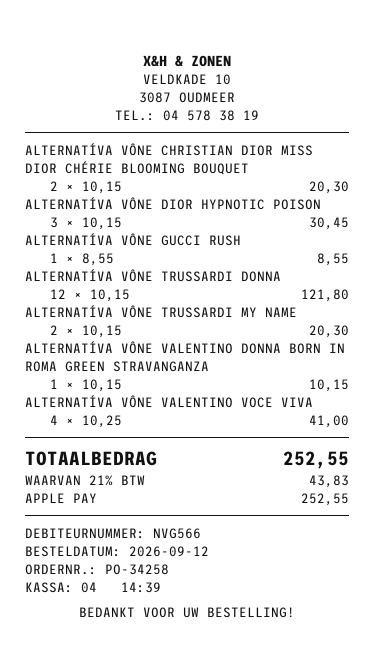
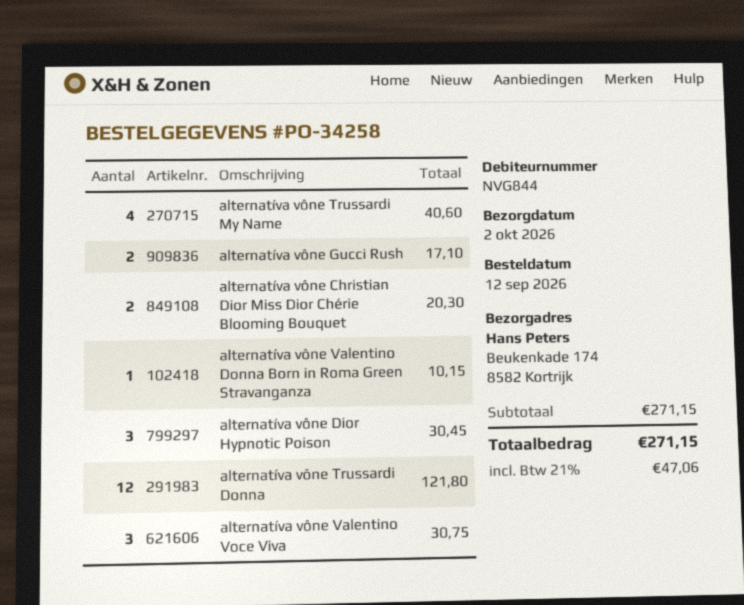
customer number: NVG566 -> NVG844
ALTERNATÍVA VÔNE GUCCI RUSH: 1 for 8.55 -> 2 for 17.10
ALTERNATÍVA VÔNE TRUSSARDI MY NAME: 2 for 20.30 -> 4 for 40.60
ALTERNATÍVA VÔNE VALENTINO VOCE VIVA: 4 for 41.00 -> 3 for 30.75
tax: 21% = 43.83 -> 21% = 47.06
total: 252.55 -> 271.15

